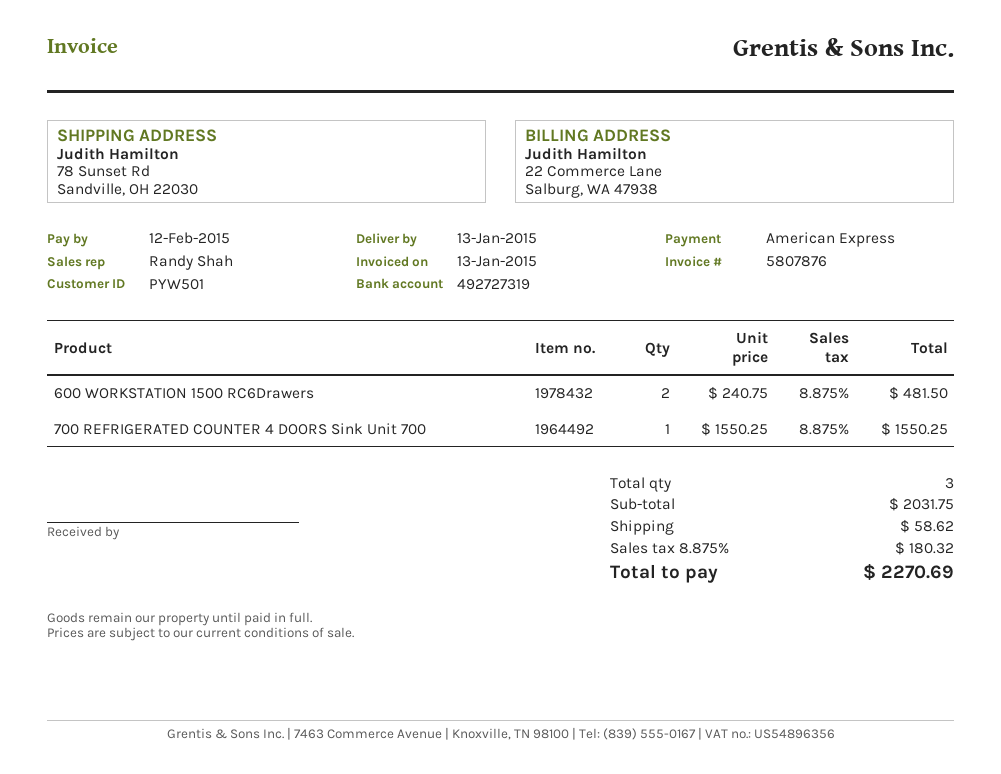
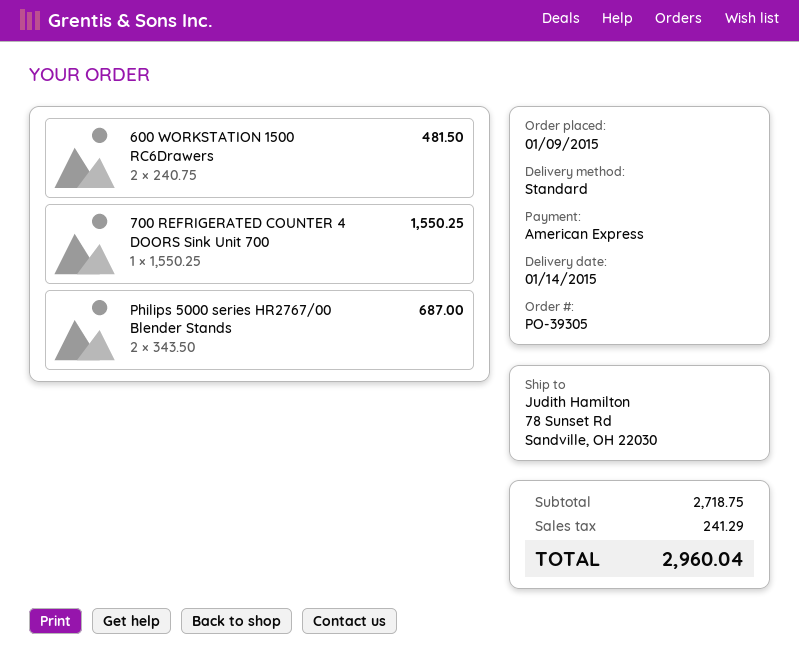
delivery date: 2015-01-13 -> 2015-01-14
Philips 5000 series HR2767/00 Blender Stands: none -> 2 x 343.50 = 687.00
subtotal: 2031.75 -> 2718.75
shipping: 58.62 -> none
tax: 180.32 -> 241.29
total: 2270.69 -> 2960.04

